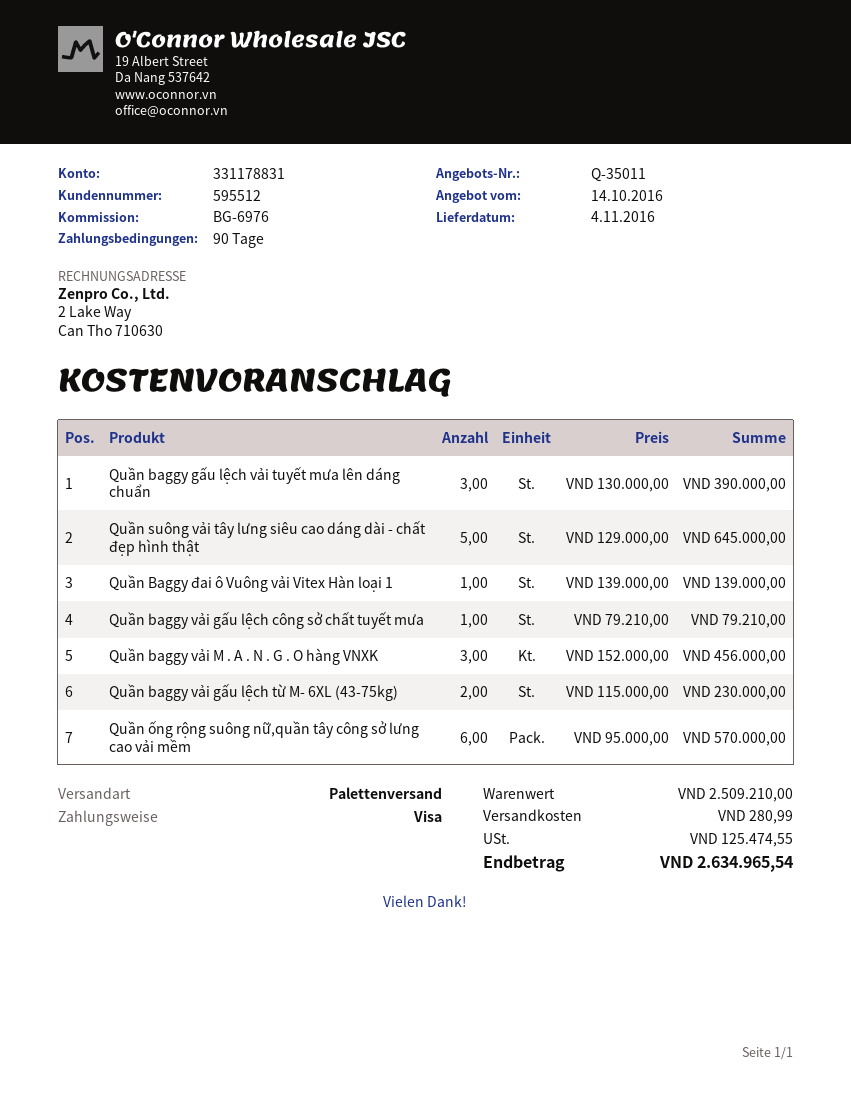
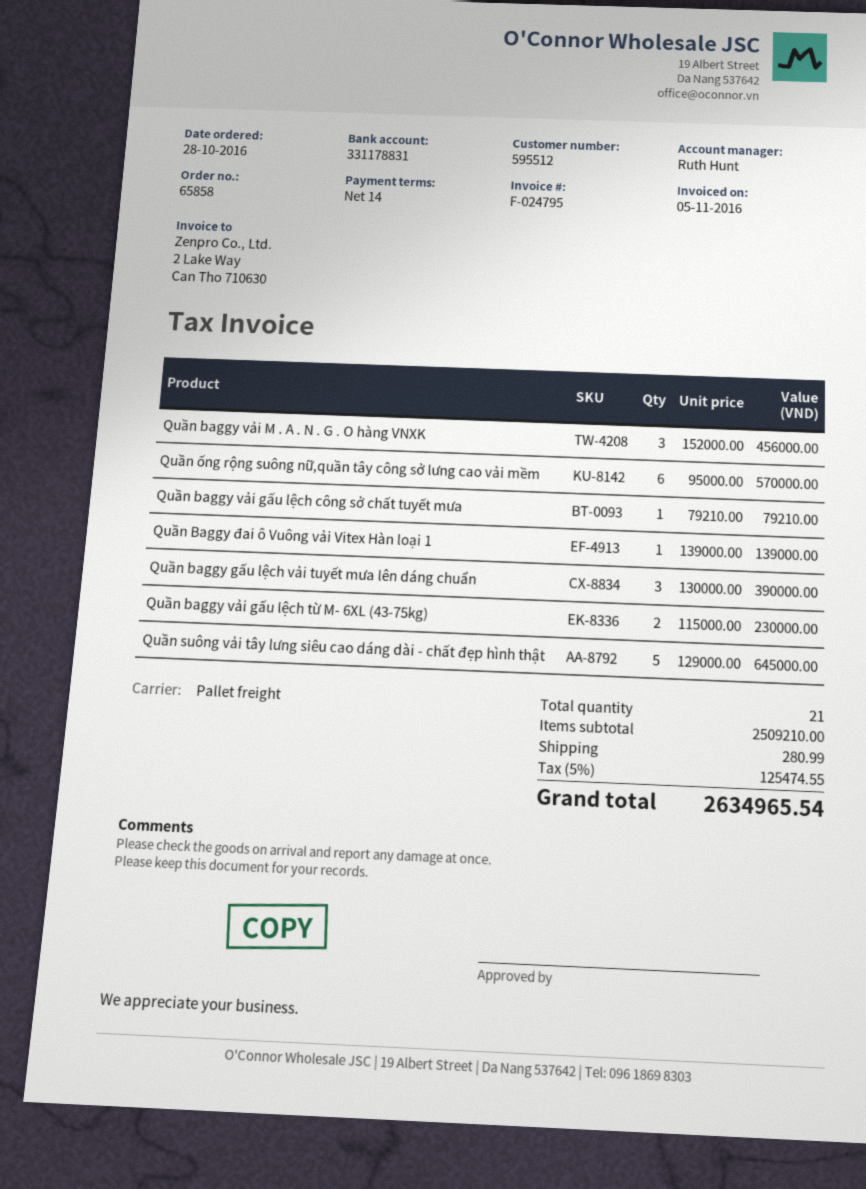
payment terms: 90 days -> 14 days

